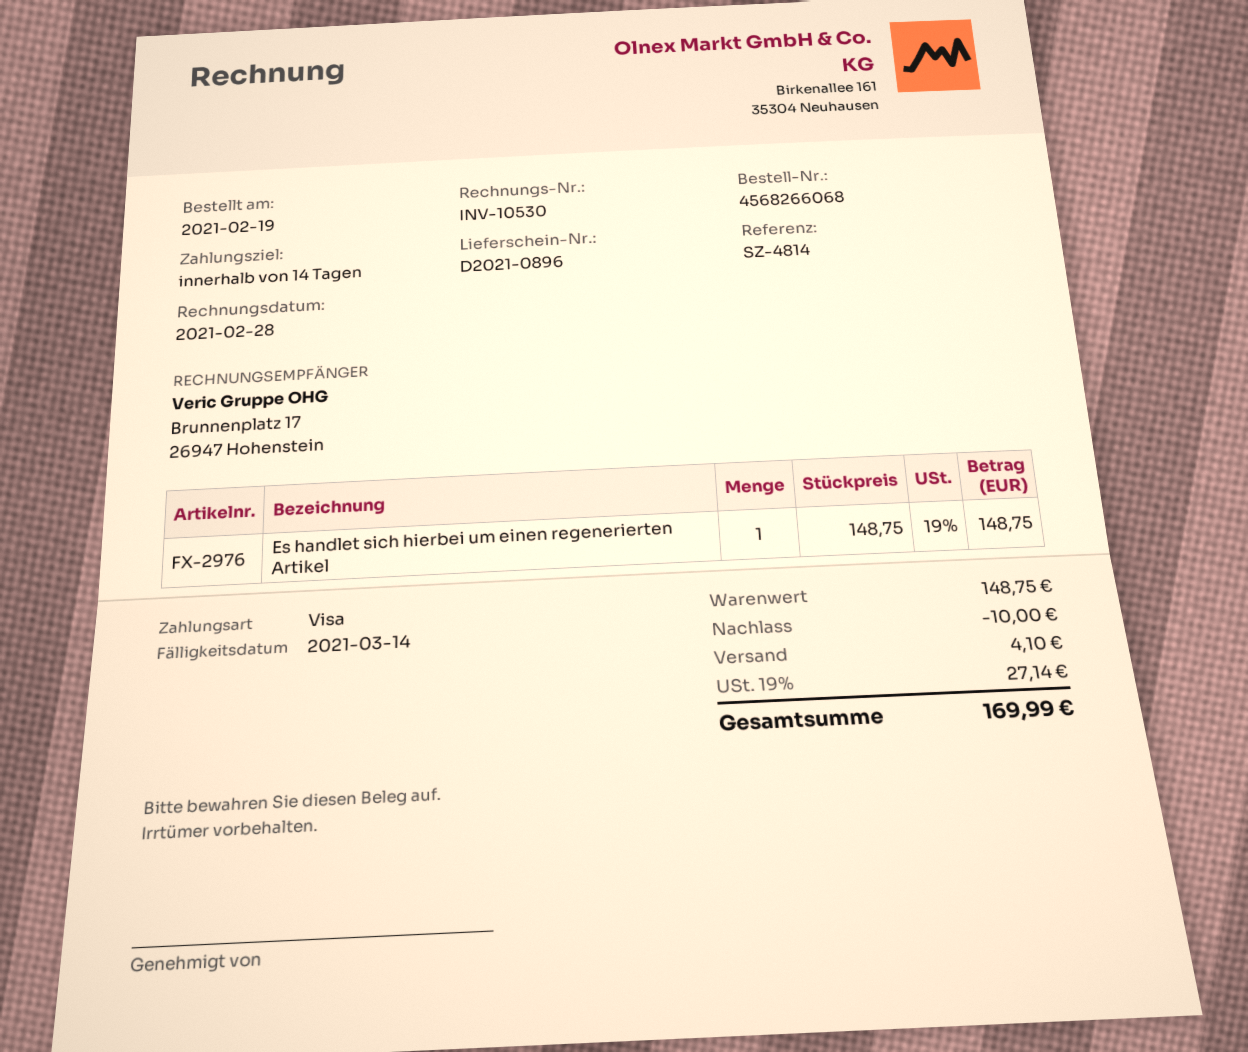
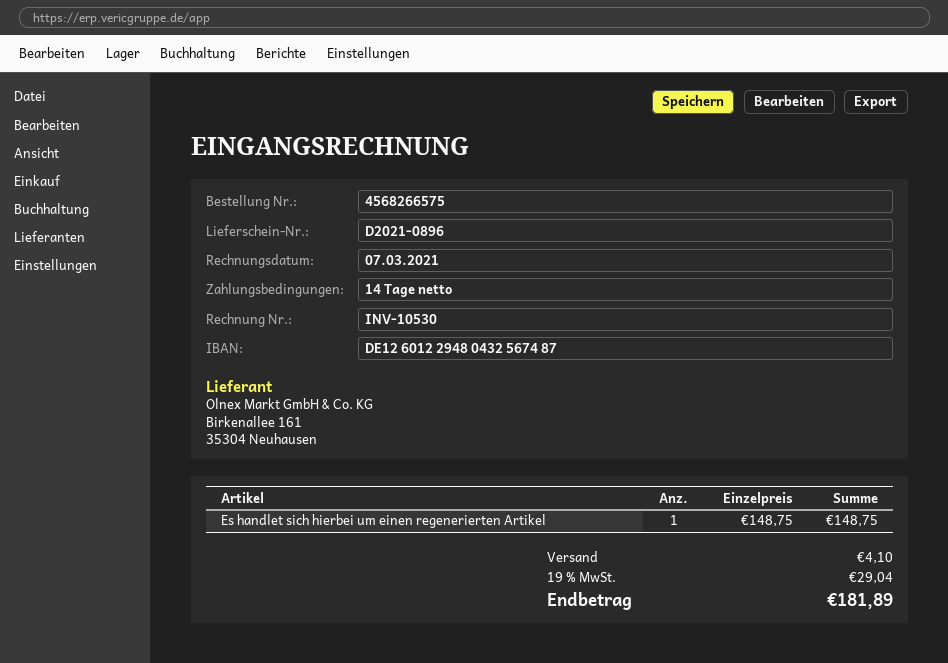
order number: 4568266068 -> 4568266575
invoice date: 2021-02-28 -> 2021-03-07
discount: 10.00 -> none
tax: 19% = 27.14 -> 19% = 29.04
total: 169.99 -> 181.89

